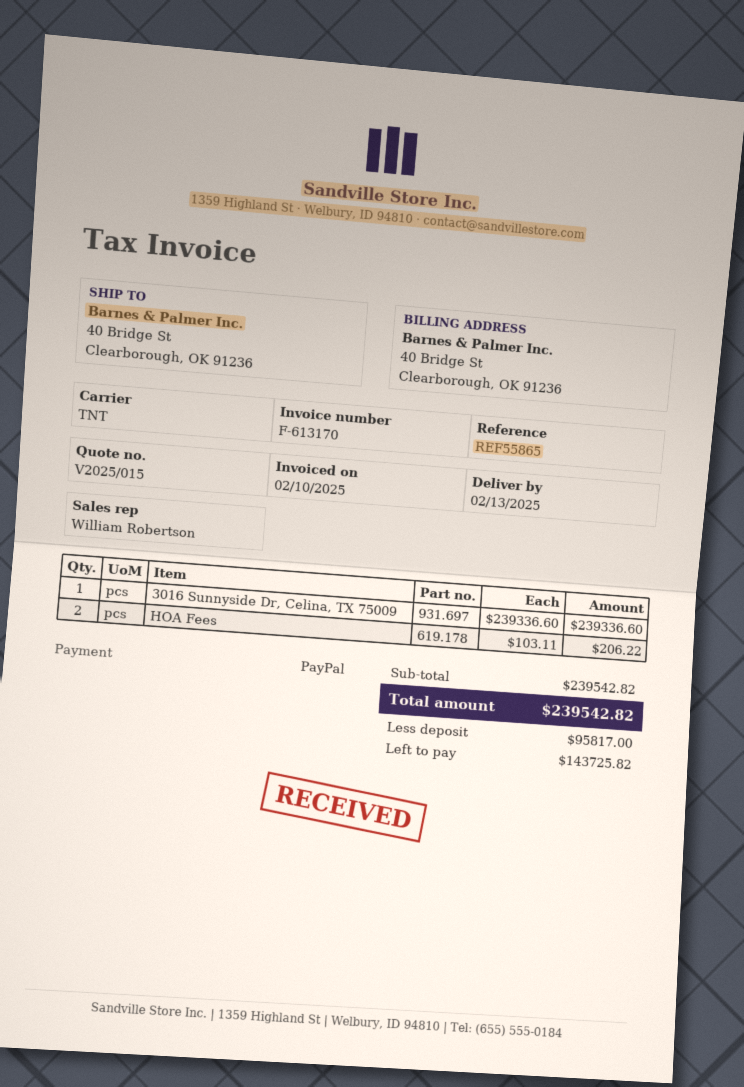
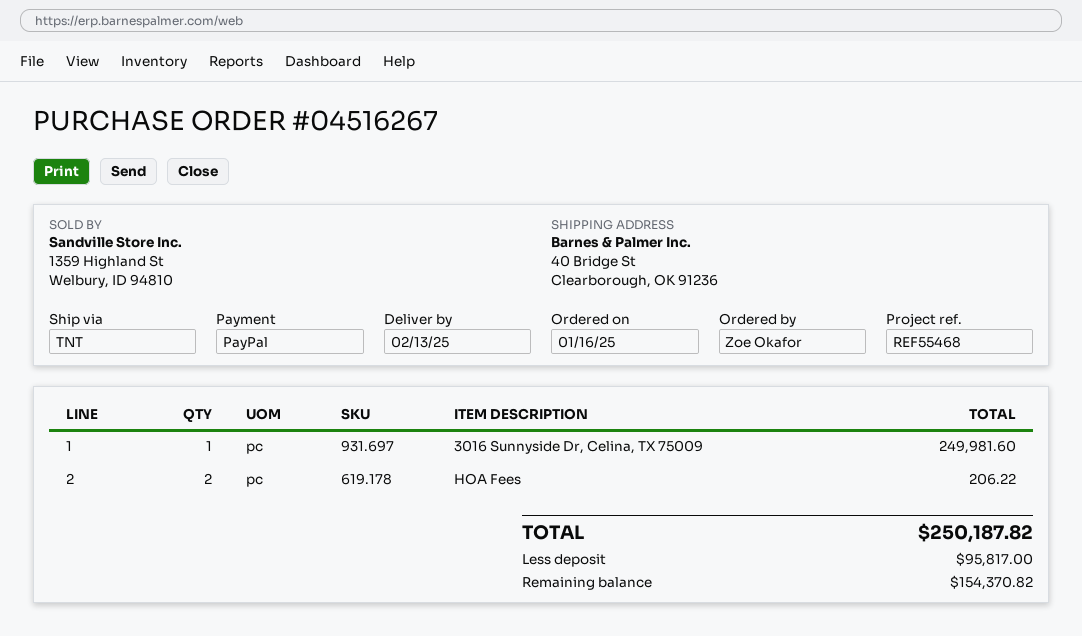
reference: REF55865 -> REF55468
3016 Sunnyside Dr, Celina, TX 75009: 1 for 239336.60 -> 1 for 249981.60
total: 239542.82 -> 250187.82
balance: 143725.82 -> 154370.82

